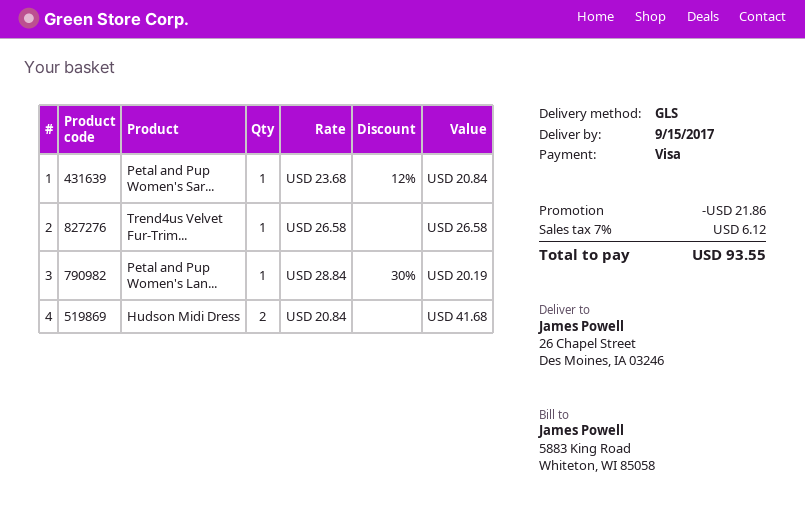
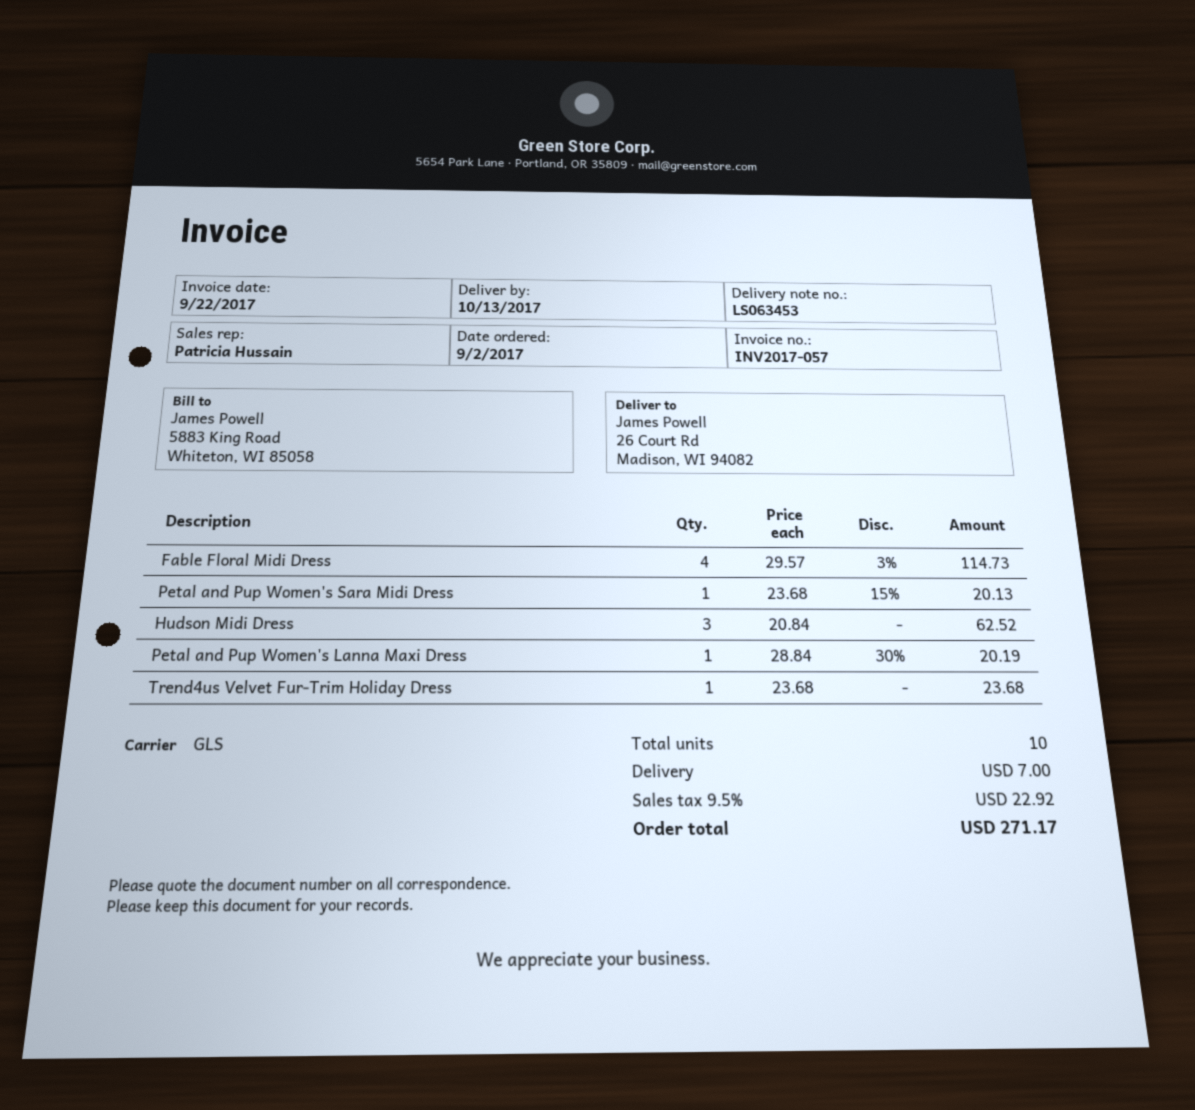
delivery date: 2017-09-15 -> 2017-10-13
ship to: 26 Chapel Street, Des Moines, IA 03246 -> 26 Court Rd, Madison, WI 94082
Petal and Pup Women's Sar...: 1 x 23.68 - 12% = 20.84 -> 1 x 23.68 - 15% = 20.13
Trend4us Velvet Fur-Trim...: 1 x 26.58 = 26.58 -> 1 x 23.68 = 23.68
Hudson Midi Dress: 2 x 20.84 = 41.68 -> 3 x 20.84 = 62.52
Fable Floral Midi Dress: none -> 4 x 29.57 - 3% = 114.73
discount: 21.86 -> none
shipping: none -> 7.00
tax: 7% = 6.12 -> 9.5% = 22.92
total: 93.55 -> 271.17

